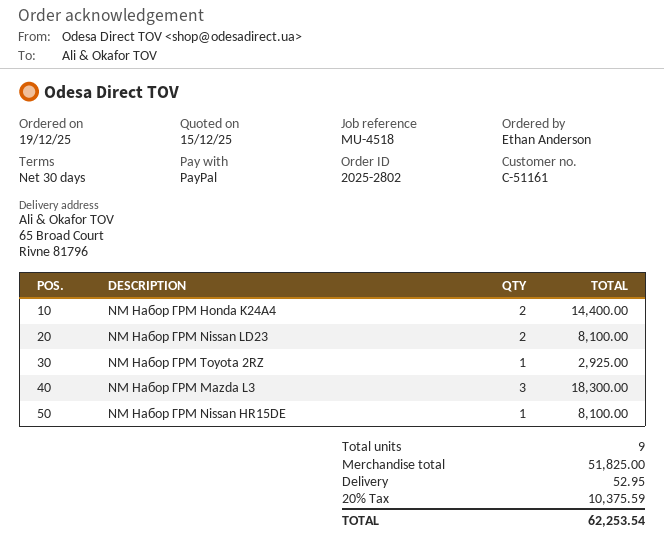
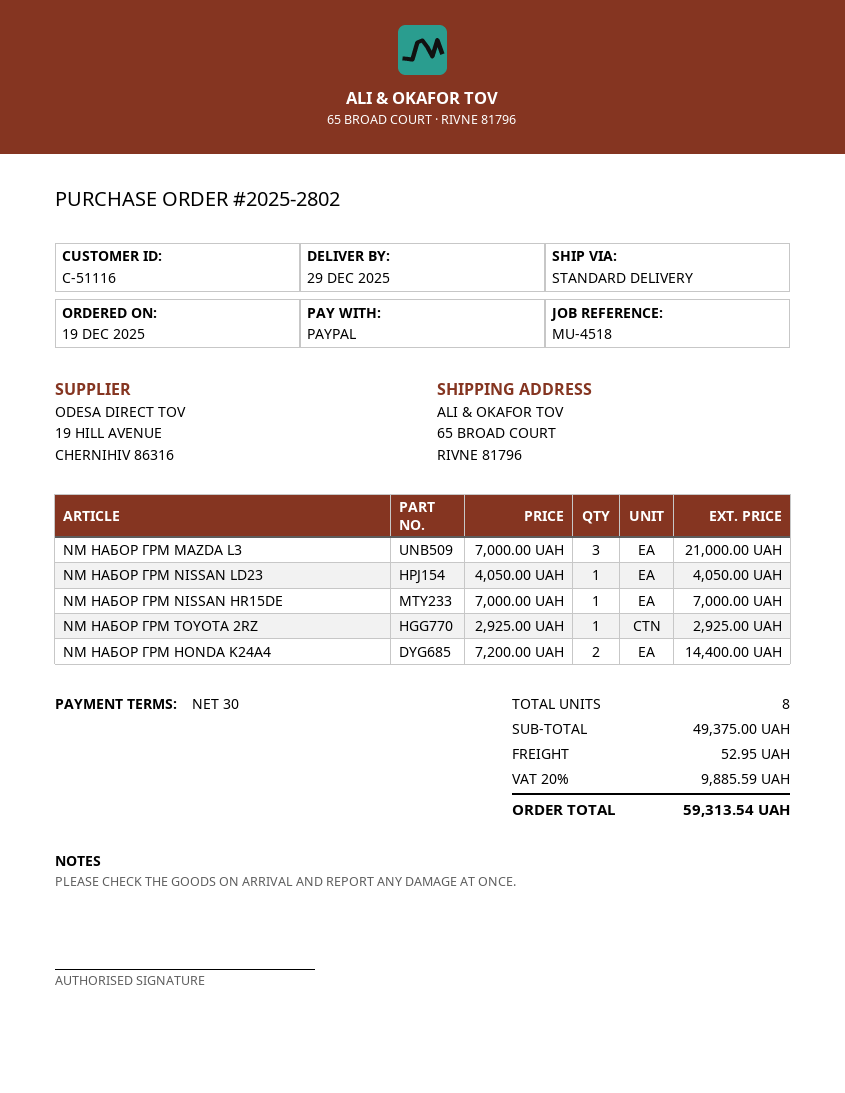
customer number: C-51161 -> C-51116
NM Набор ГРМ Nissan LD23: 2 for 8100.00 -> 1 for 4050.00
NM Набор ГРМ Mazda L3: 3 for 18300.00 -> 3 for 21000.00
NM Набор ГРМ Nissan HR15DE: 1 for 8100.00 -> 1 for 7000.00
total quantity: 9 -> 8
subtotal: 51825.00 -> 49375.00
tax: 20% = 10375.59 -> 20% = 9885.59
total: 62253.54 -> 59313.54

